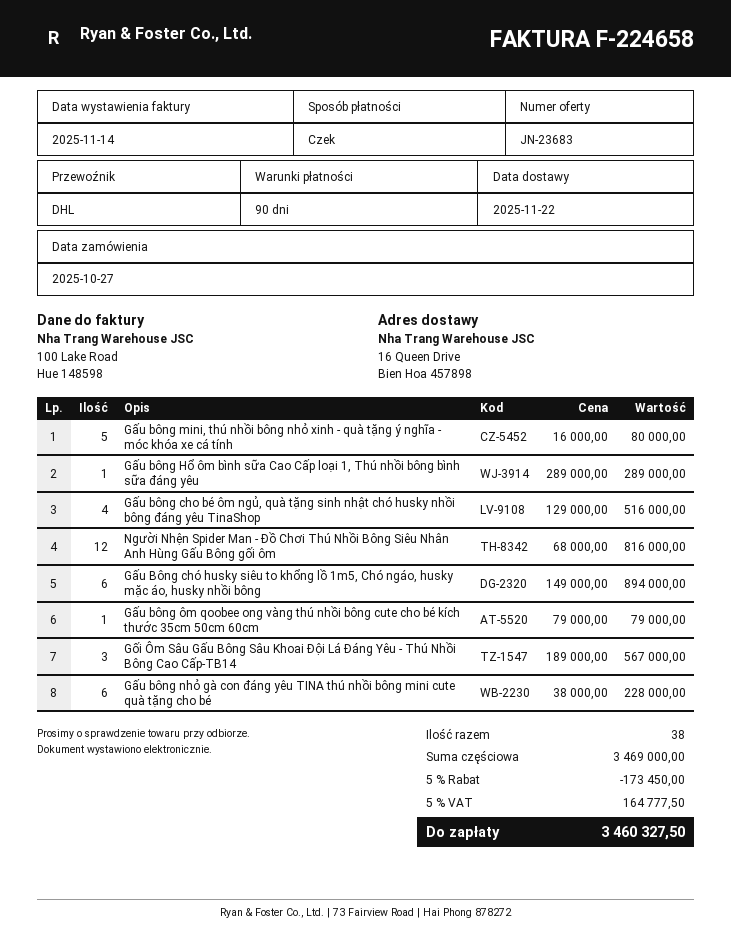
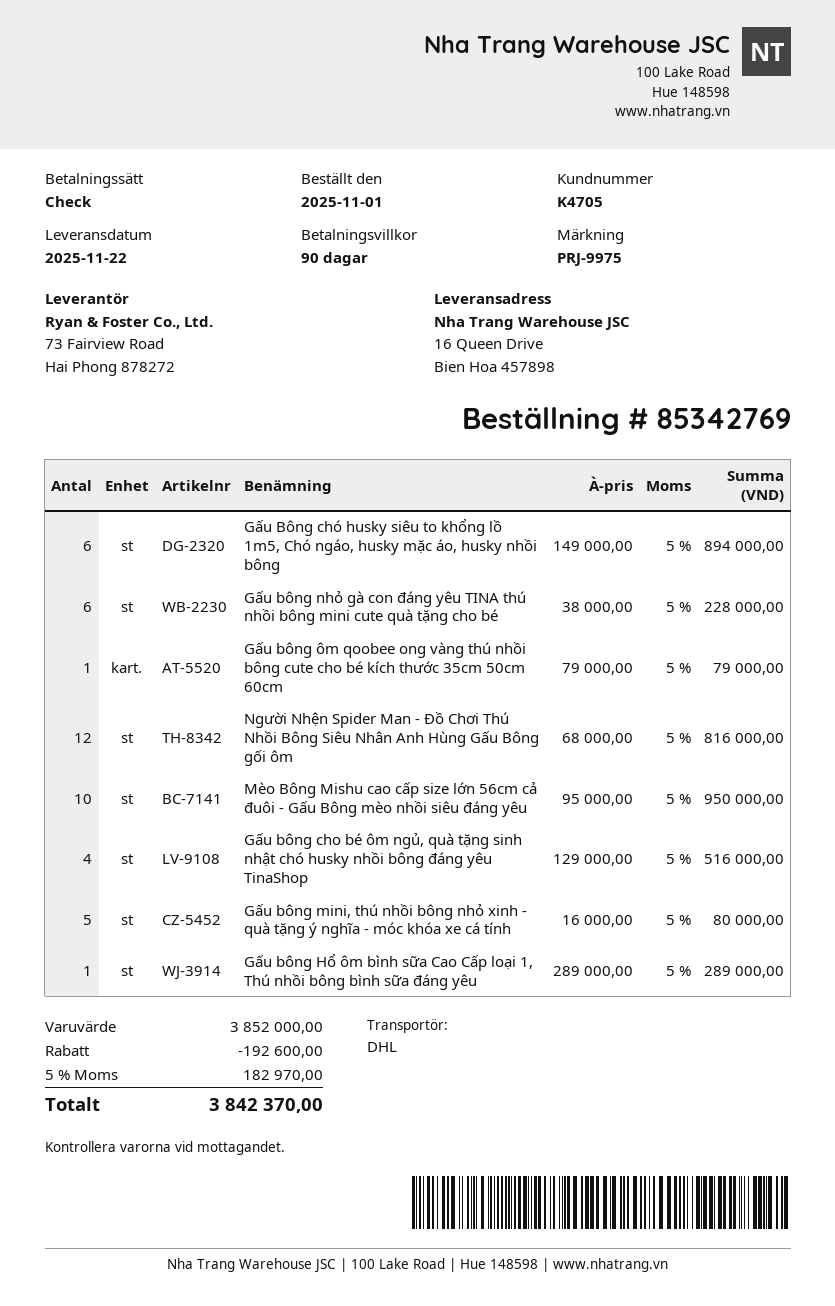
order date: 2025-10-27 -> 2025-11-01
Gối Ôm Sâu Gấu Bông Sâu Khoai Đội Lá Đáng Yêu - Thú Nhồi Bông Cao Cấp-TB14: 3 x 189000.00 = 567000.00 -> none
Mèo Bông Mishu cao cấp size lớn 56cm cả đuôi - Gấu Bông mèo nhồi siêu đáng yêu: none -> 10 x 95000.00 = 950000.00
subtotal: 3469000.00 -> 3852000.00
discount: 173450.00 -> 192600.00
tax: 5% = 164777.50 -> 5% = 182970.00
total: 3460327.50 -> 3842370.00

